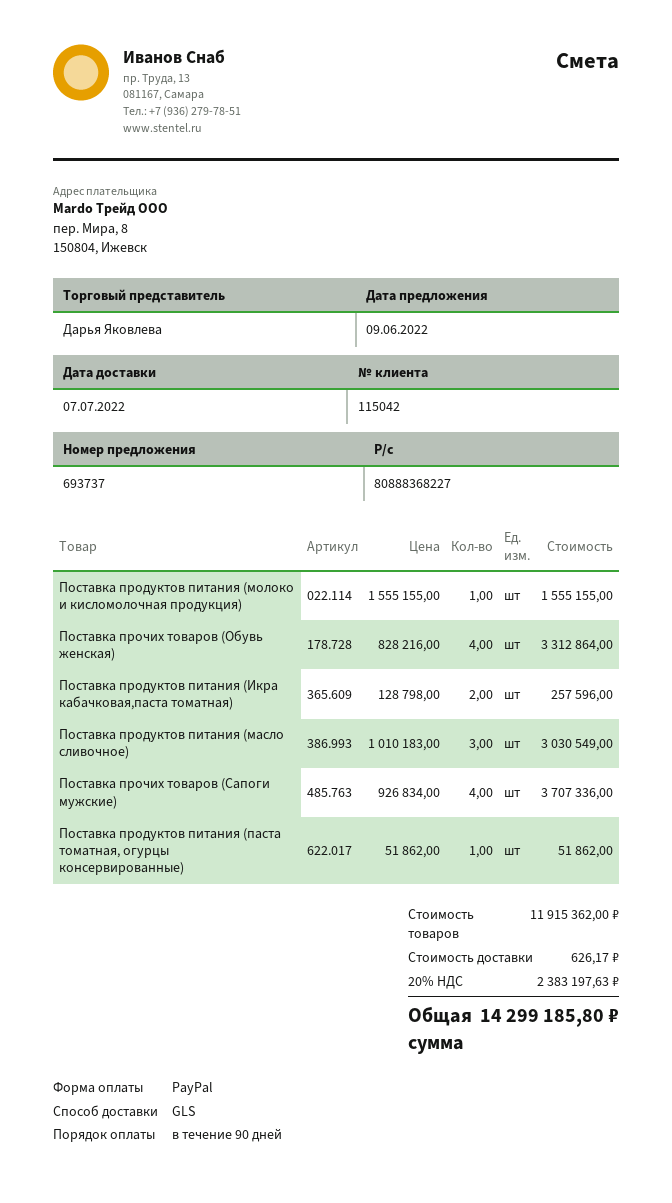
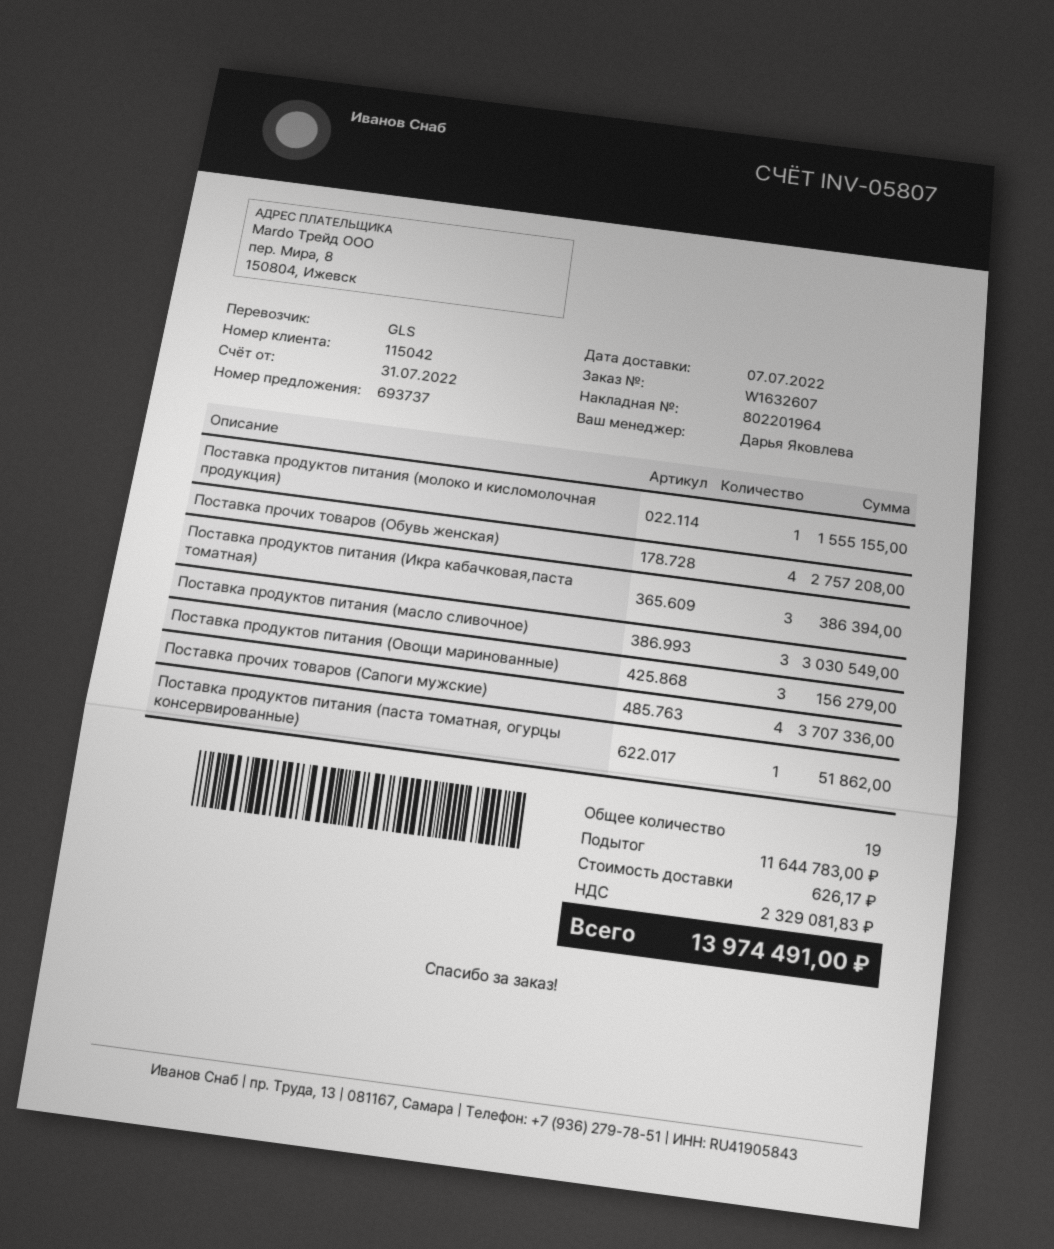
Поставка прочих товаров (Обувь женская): 4 for 3312864.00 -> 4 for 2757208.00
Поставка продуктов питания (Икра кабачковая,паста томатная): 2 for 257596.00 -> 3 for 386394.00
Поставка продуктов питания (Овощи маринованные): none -> 3 for 156279.00
subtotal: 11915362.00 -> 11644783.00
tax: 2383197.63 -> 2329081.83
total: 14299185.80 -> 13974491.00

